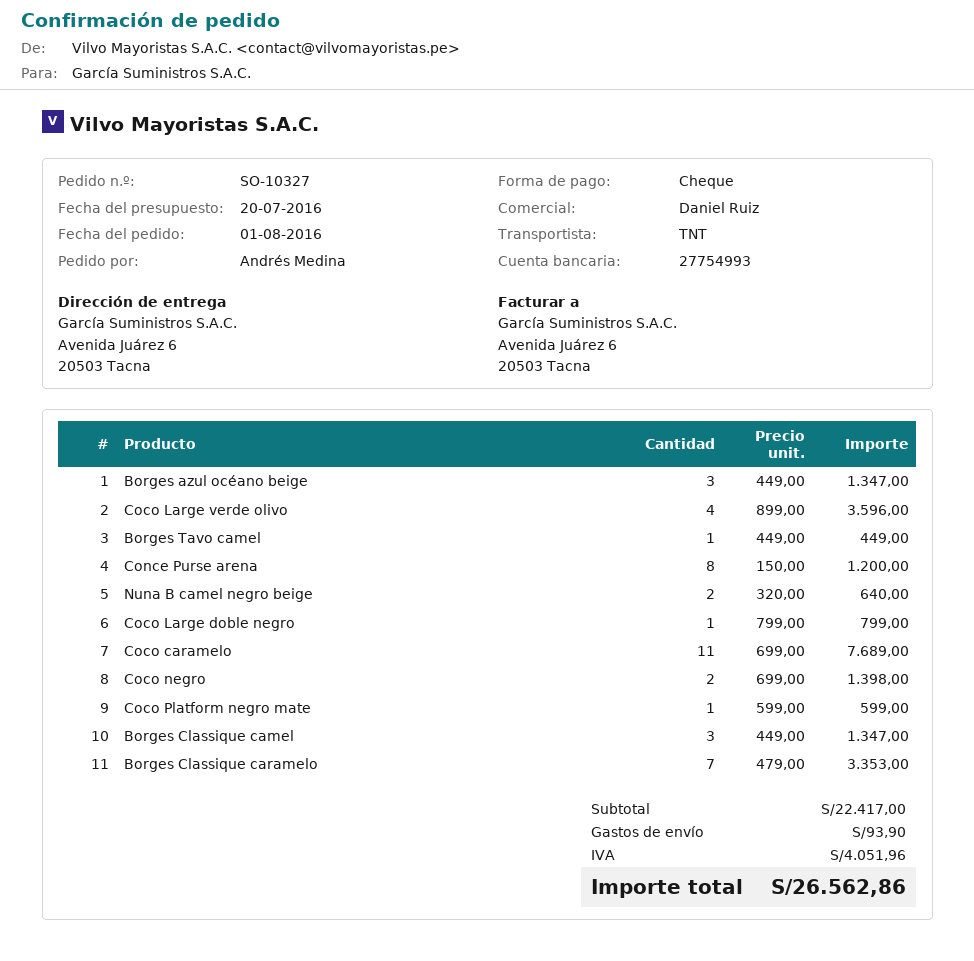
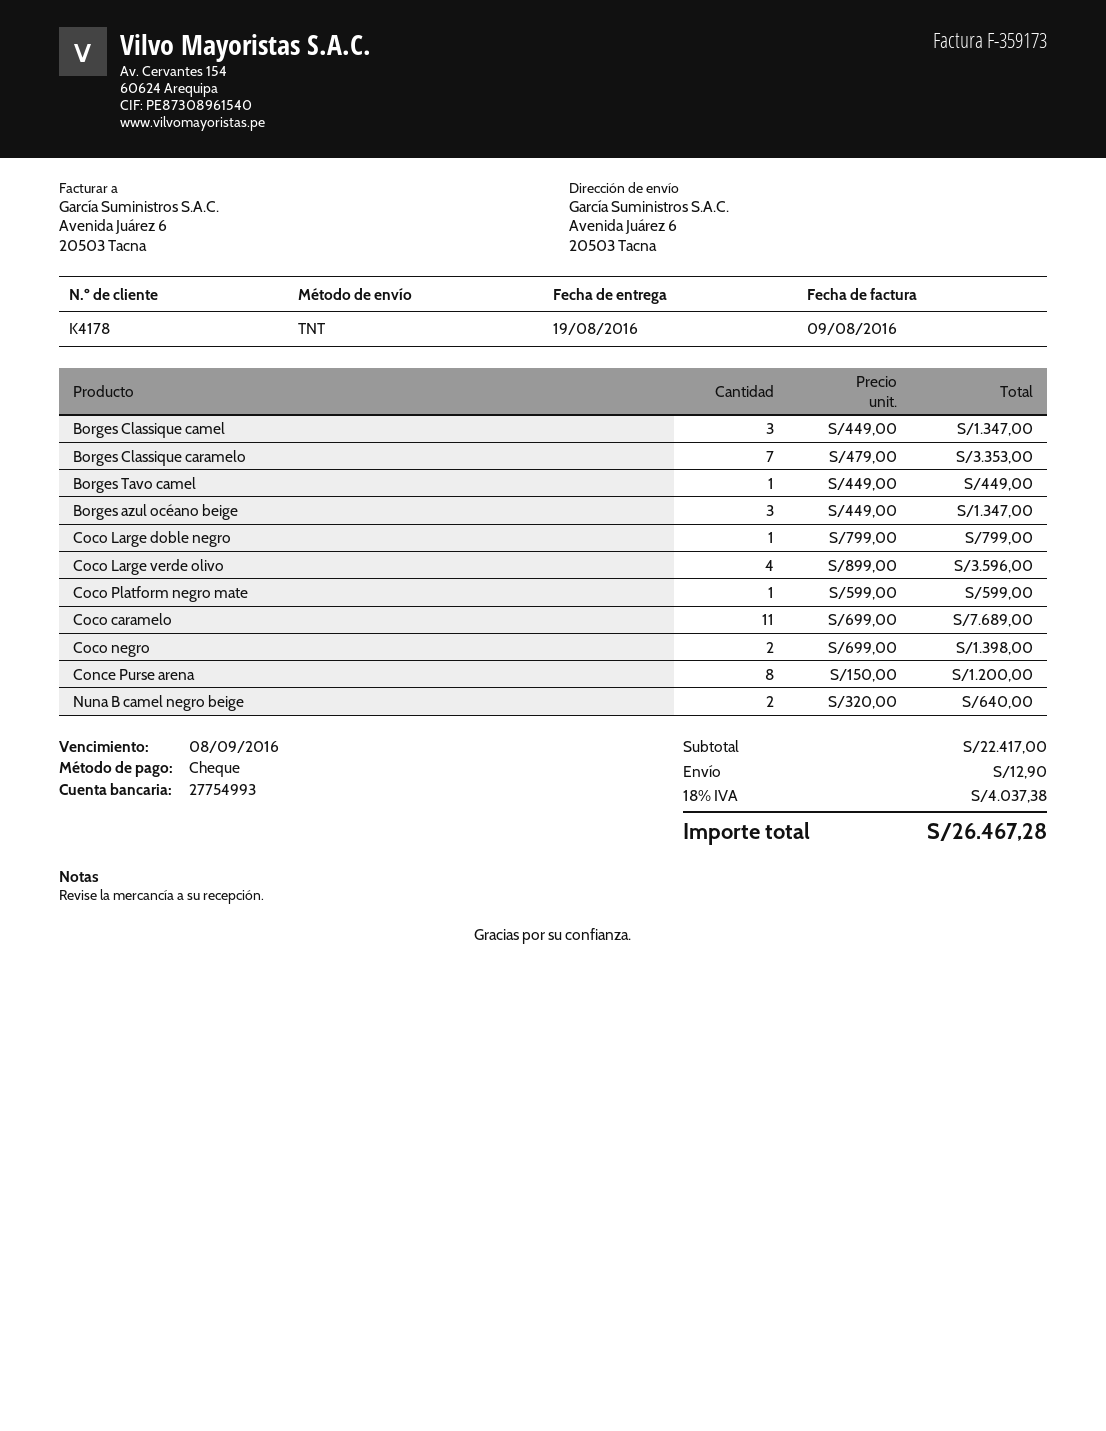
shipping: 93.90 -> 12.90
tax: 4051.96 -> 4037.38
total: 26562.86 -> 26467.28

